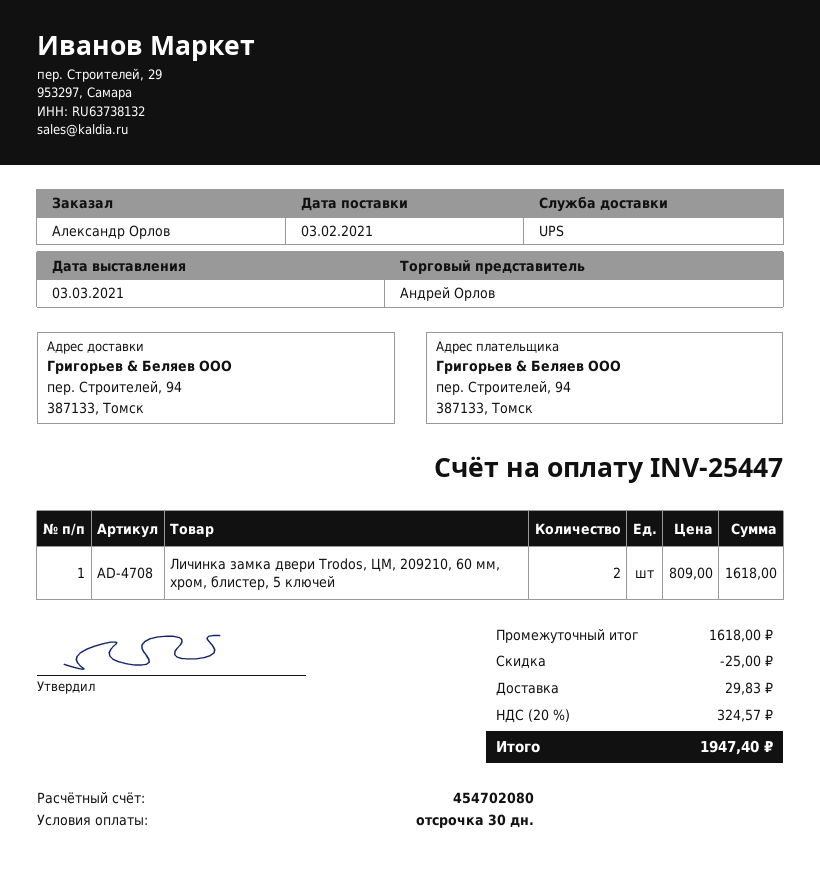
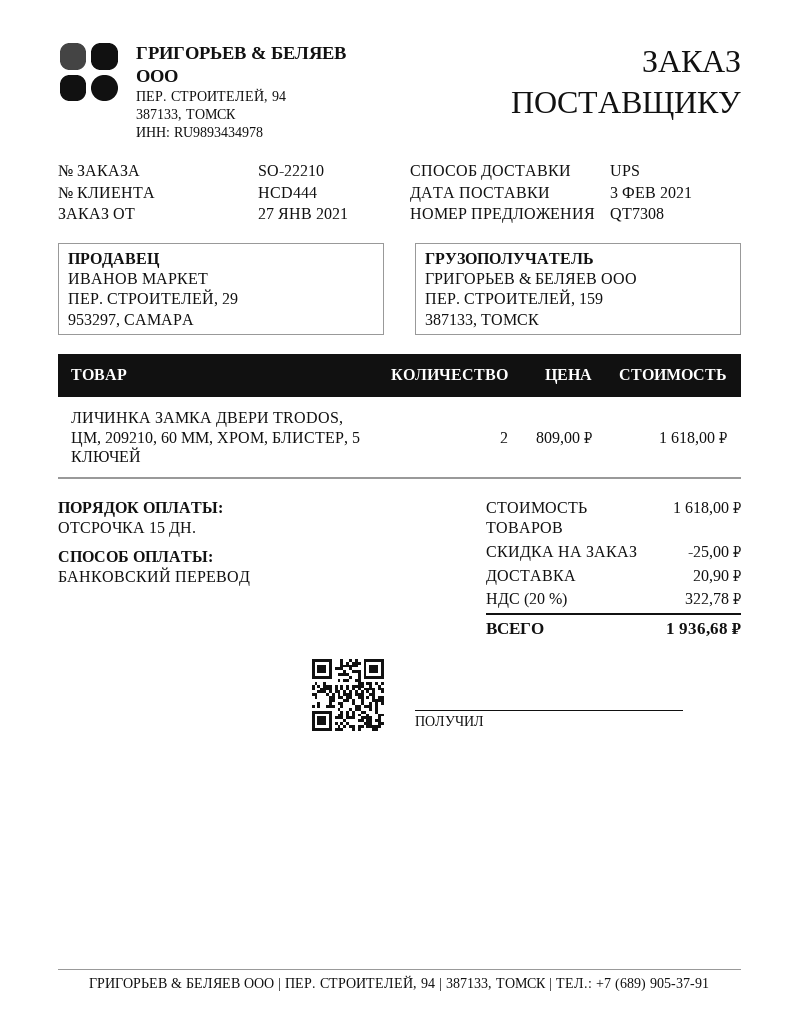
payment terms: 30 days -> 15 days
ship to: пер. Строителей, 94, 387133, Томск -> ПЕР. СТРОИТЕЛЕЙ, 159, 387133, ТОМСК
shipping: 29.83 -> 20.90
tax: 20% = 324.57 -> 20% = 322.78
total: 1947.40 -> 1936.68

